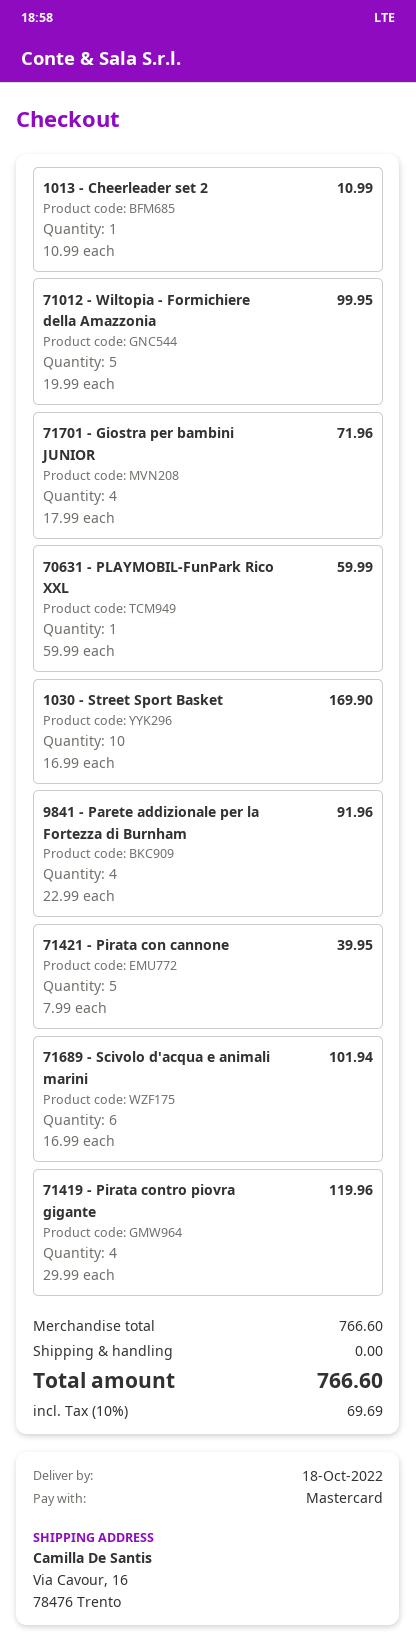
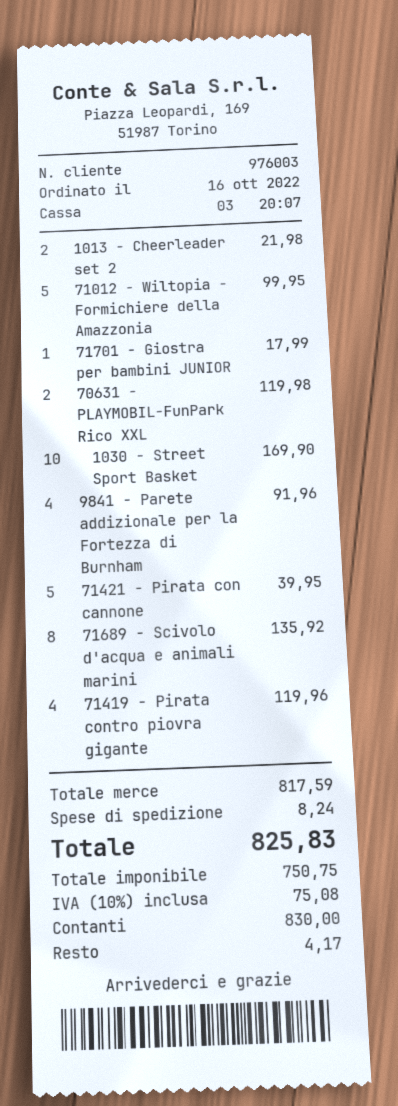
payment method: Mastercard -> cash
1013 - Cheerleader set 2: 1 for 10.99 -> 2 for 21.98
71701 - Giostra per bambini JUNIOR: 4 for 71.96 -> 1 for 17.99
70631 - PLAYMOBIL-FunPark Rico XXL: 1 for 59.99 -> 2 for 119.98
71689 - Scivolo d'acqua e animali marini: 6 for 101.94 -> 8 for 135.92
subtotal: 766.60 -> 817.59
shipping: 0.00 -> 8.24
tax: 10% = 69.69 -> 10% = 75.08
total: 766.60 -> 825.83

